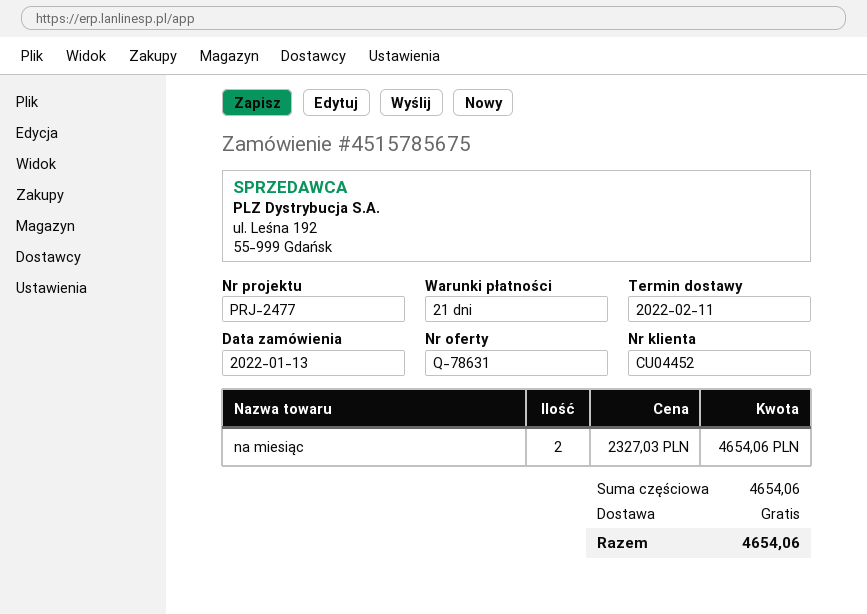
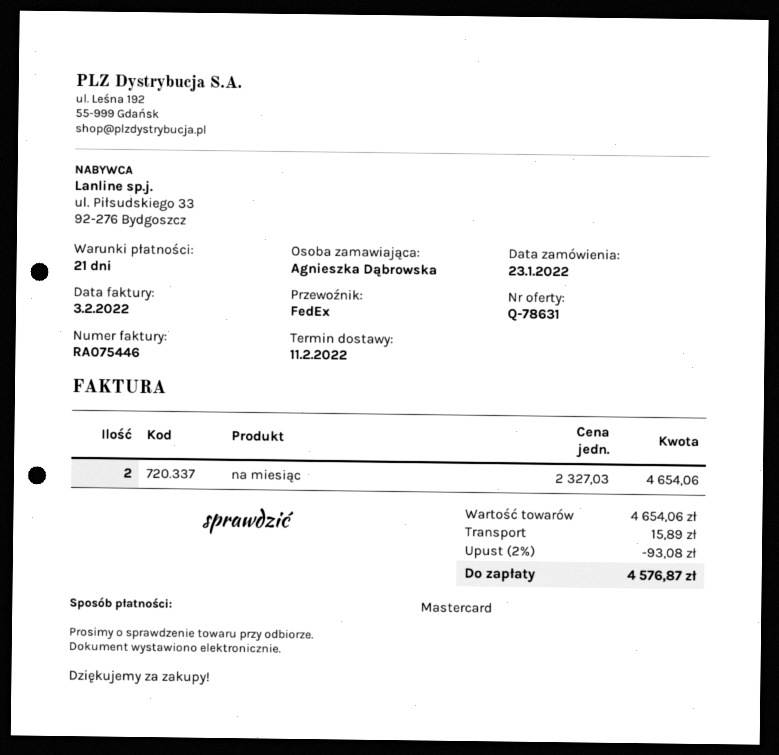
order date: 2022-01-13 -> 2022-01-23
discount: none -> 2% = 93.08
shipping: 0.00 -> 15.89
total: 4654.06 -> 4576.87

